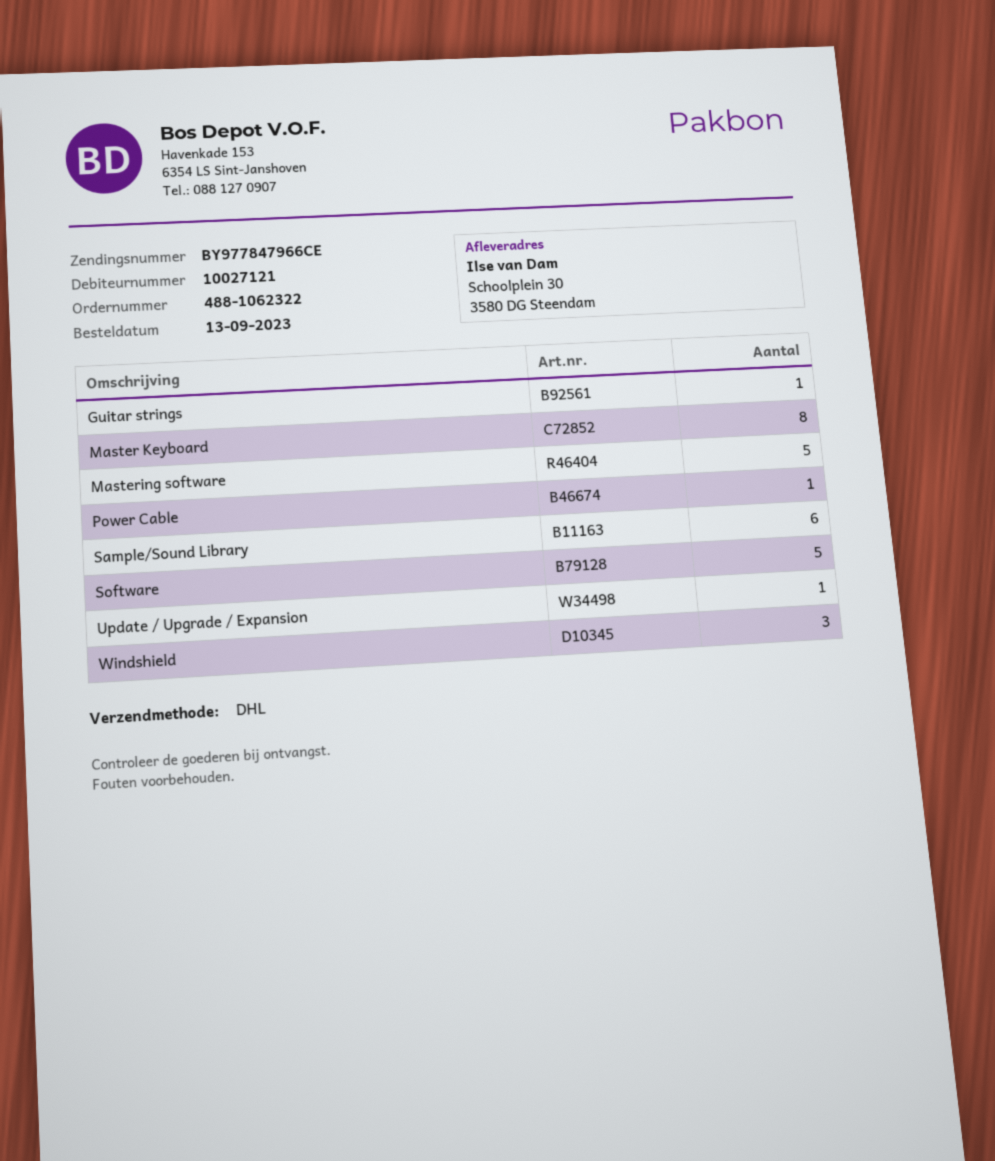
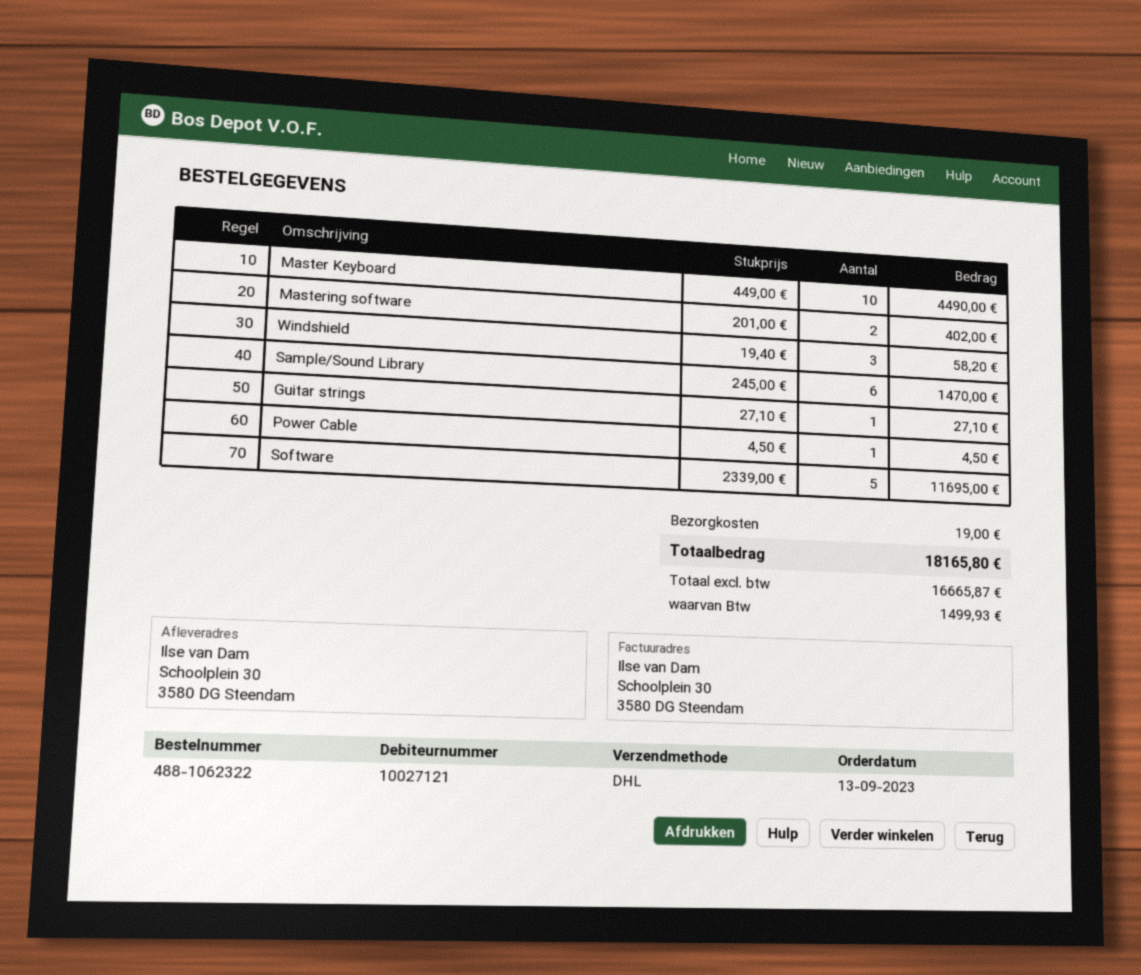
Master Keyboard: 8 -> 10
Mastering software: 5 -> 2
Update / Upgrade / Expansion: 1 -> none

